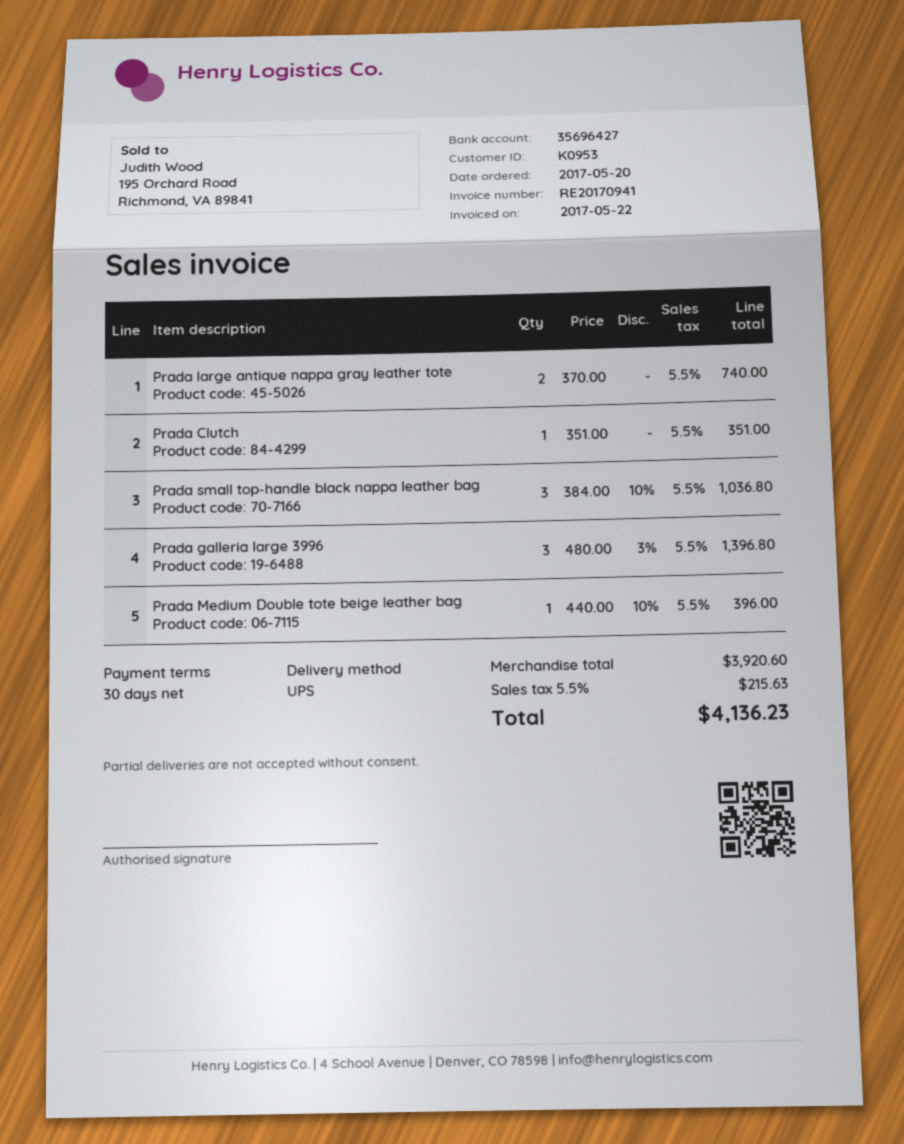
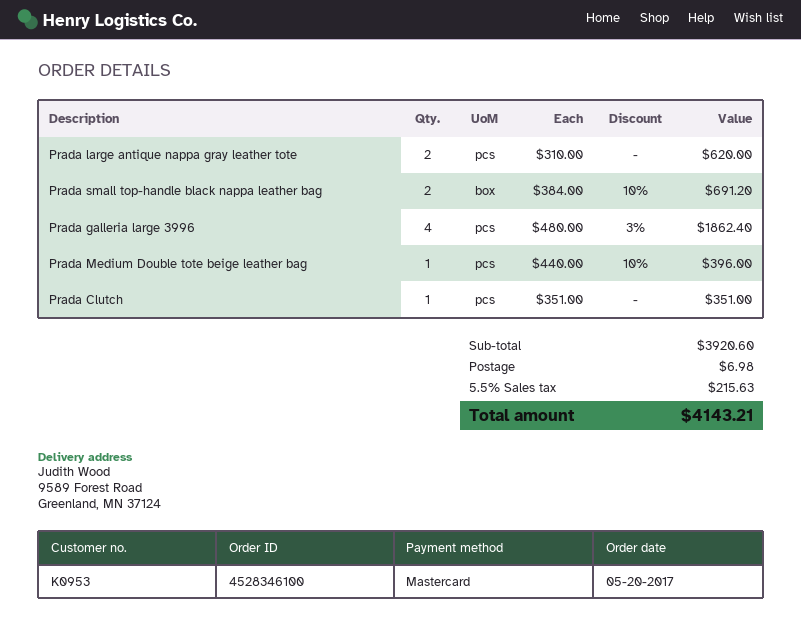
Prada large antique nappa gray leather tote: 2 x 370.00 = 740.00 -> 2 x 310.00 = 620.00
Prada small top-handle black nappa leather bag: 3 x 384.00 - 10% = 1036.80 -> 2 x 384.00 - 10% = 691.20
Prada galleria large 3996: 3 x 480.00 - 3% = 1396.80 -> 4 x 480.00 - 3% = 1862.40
shipping: none -> 6.98
total: 4136.23 -> 4143.21

